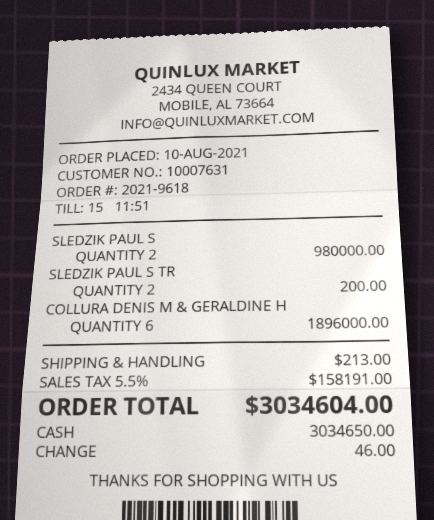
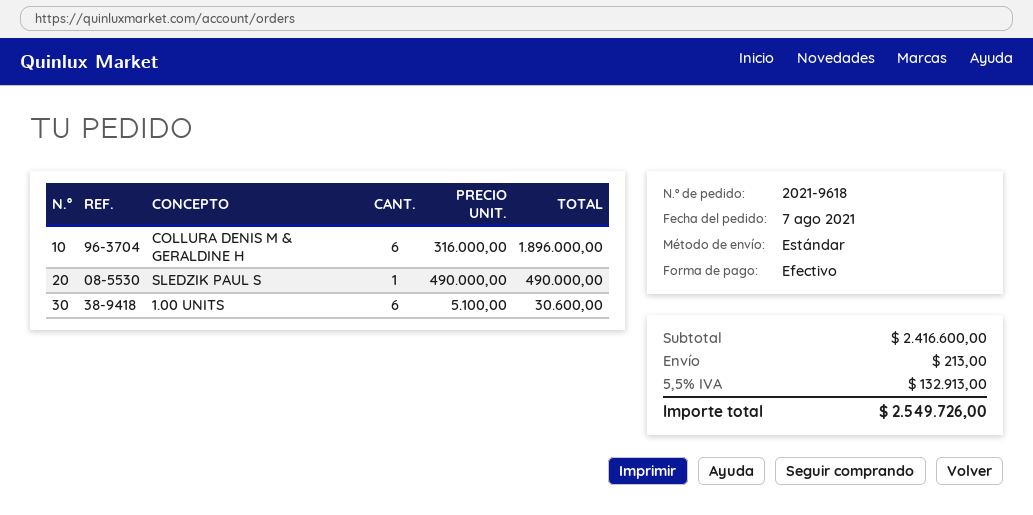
order date: 2021-08-10 -> 2021-08-07
SLEDZIK PAUL S: 2 for 980000.00 -> 1 for 490000.00
SLEDZIK PAUL S TR: 2 for 200.00 -> none
1.00 UNITS: none -> 6 for 30600.00
tax: 5.5% = 158191.00 -> 5.5% = 132913.00
total: 3034604.00 -> 2549726.00

